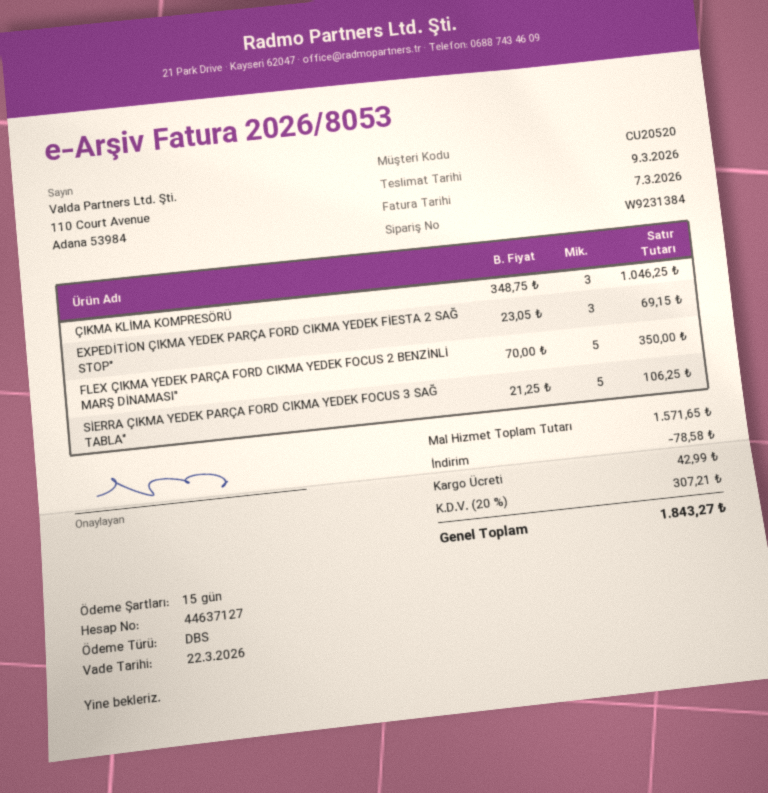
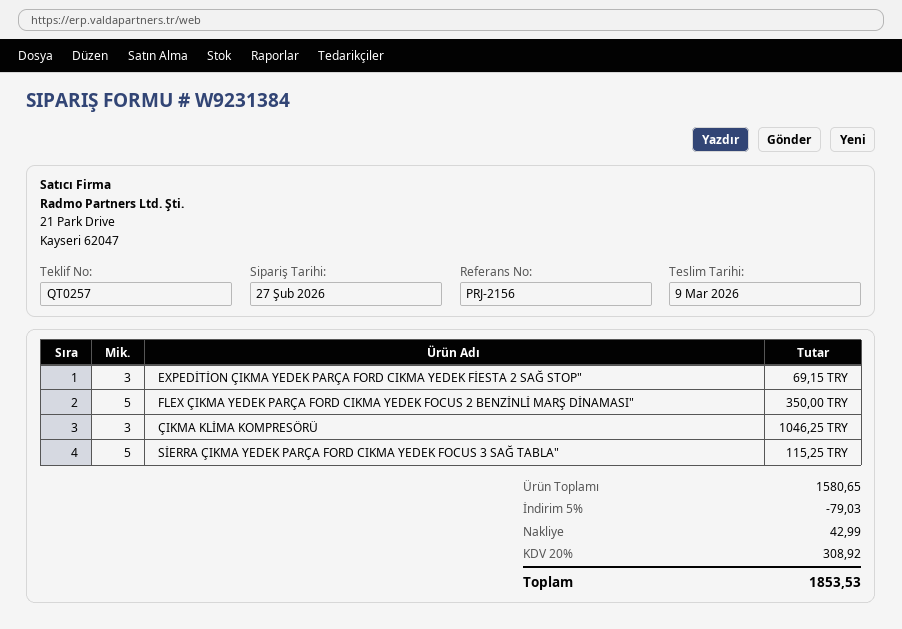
SİERRA ÇIKMA YEDEK PARÇA FORD CIKMA YEDEK FOCUS 3 SAĞ TABLA": 5 for 106.25 -> 5 for 115.25
subtotal: 1571.65 -> 1580.65
discount: 78.58 -> 79.03
tax: 20% = 307.21 -> 20% = 308.92
total: 1843.27 -> 1853.53

